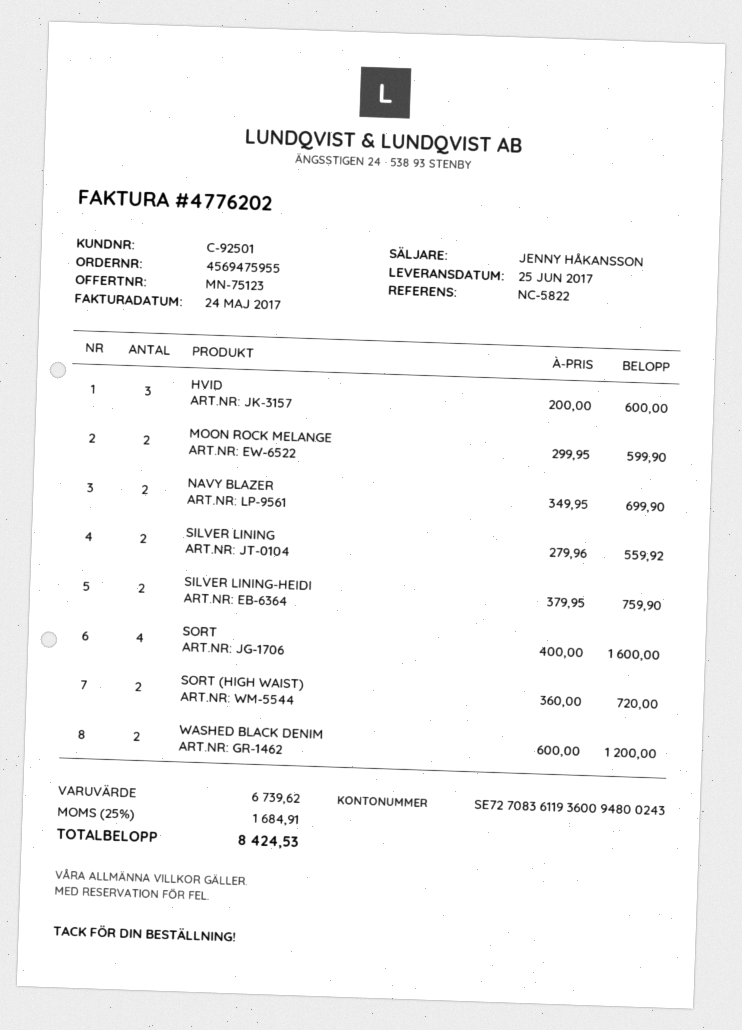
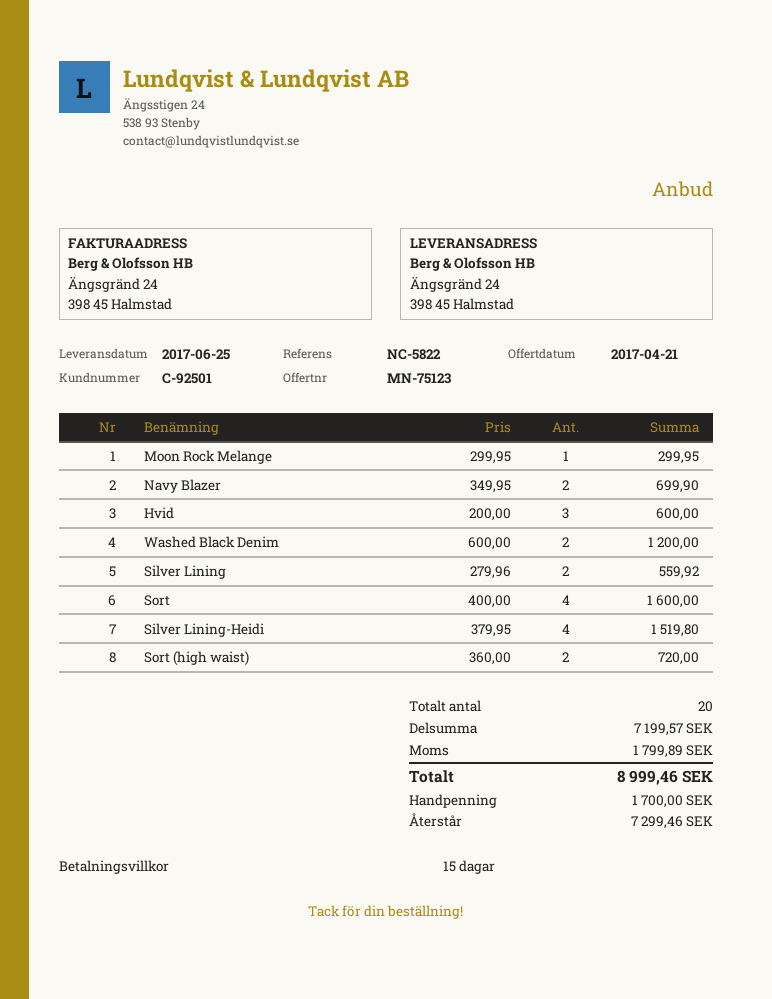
MOON ROCK MELANGE: 2 x 299.95 = 599.90 -> 1 x 299.95 = 299.95
SILVER LINING-HEIDI: 2 x 379.95 = 759.90 -> 4 x 379.95 = 1519.80
subtotal: 6739.62 -> 7199.57
tax: 1684.91 -> 1799.89
total: 8424.53 -> 8999.46

